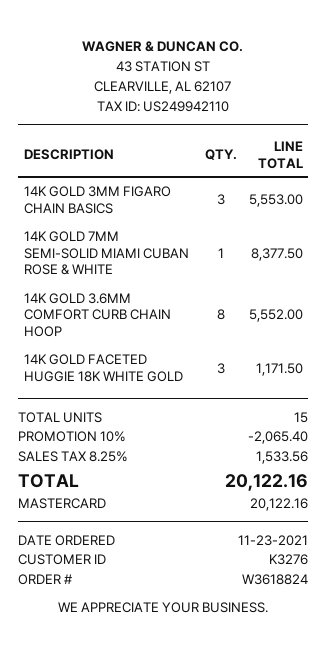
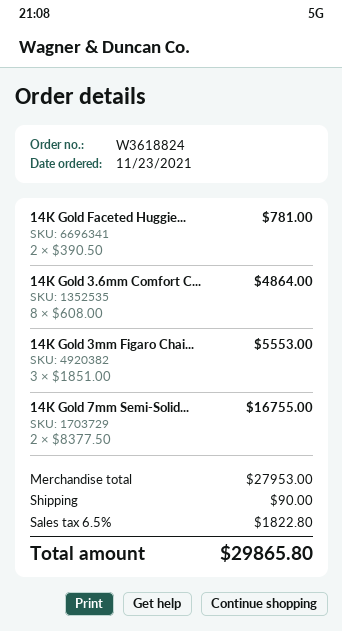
14K GOLD 7MM SEMI-SOLID MIAMI CUBAN ROSE & WHITE: 1 for 8377.50 -> 2 for 16755.00
14K GOLD 3.6MM COMFORT CURB CHAIN HOOP: 8 for 5552.00 -> 8 for 4864.00
14K GOLD FACETED HUGGIE 18K WHITE GOLD: 3 for 1171.50 -> 2 for 781.00
discount: 10% = 2065.40 -> none
shipping: none -> 90.00
tax: 8.25% = 1533.56 -> 6.5% = 1822.80
total: 20122.16 -> 29865.80

